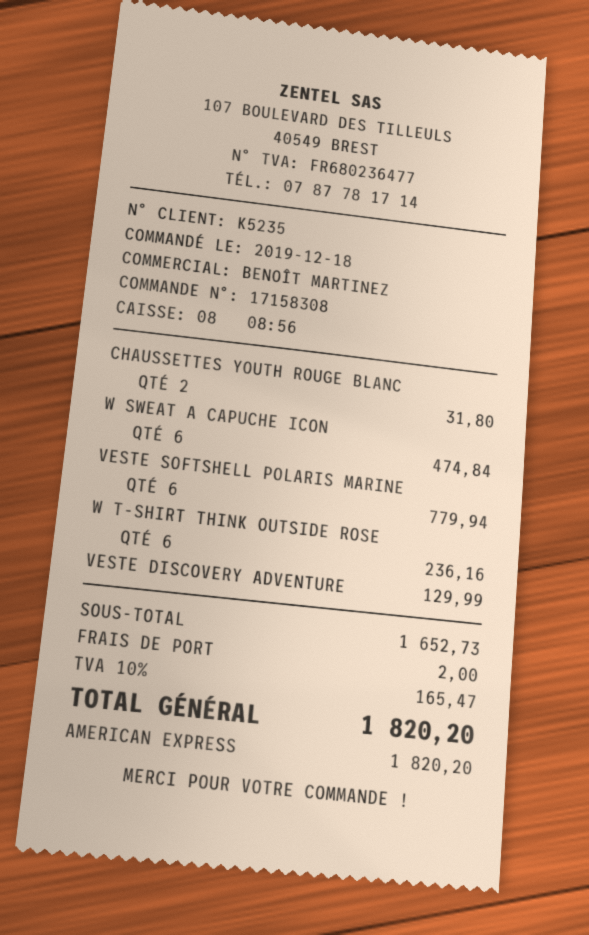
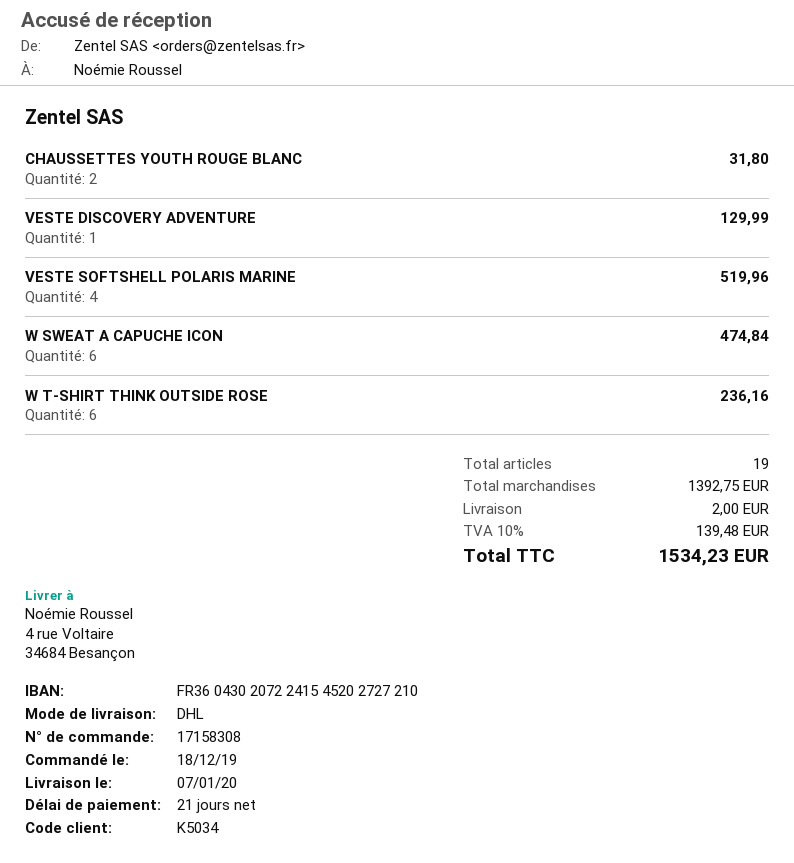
customer number: K5235 -> K5034
VESTE SOFTSHELL POLARIS MARINE: 6 for 779.94 -> 4 for 519.96
subtotal: 1652.73 -> 1392.75
tax: 10% = 165.47 -> 10% = 139.48
total: 1820.20 -> 1534.23

